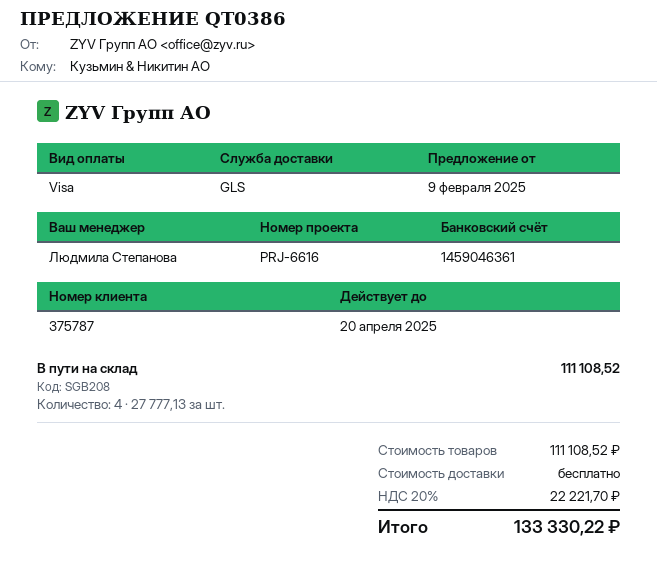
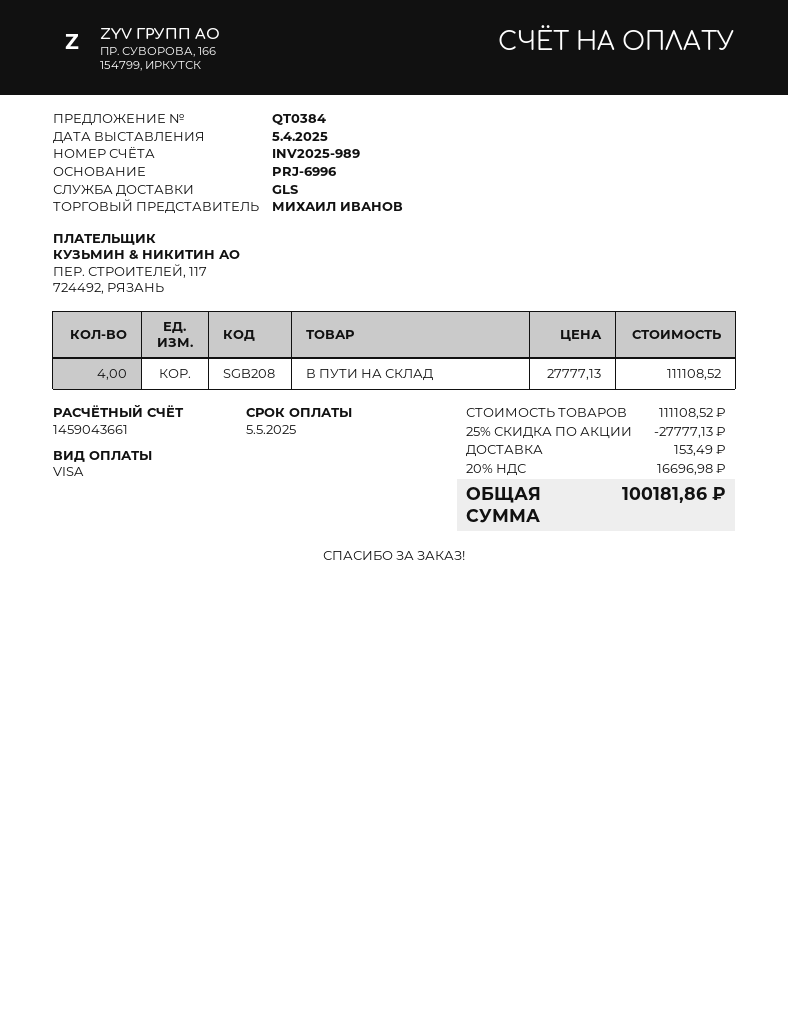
quote number: QT0386 -> QT0384
reference: PRJ-6616 -> PRJ-6996
sales rep: Людмила Степанова -> МИХАИЛ ИВАНОВ
bank account: 1459046361 -> 1459043661
discount: none -> 25% = 27777.13
shipping: 0.00 -> 153.49
tax: 20% = 22221.70 -> 20% = 16696.98
total: 133330.22 -> 100181.86

